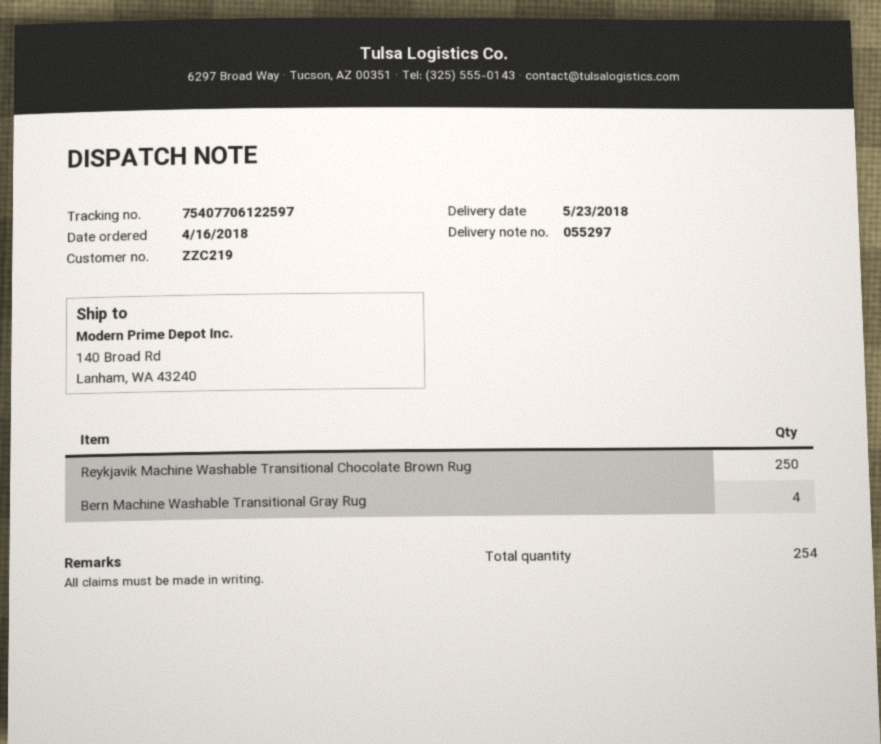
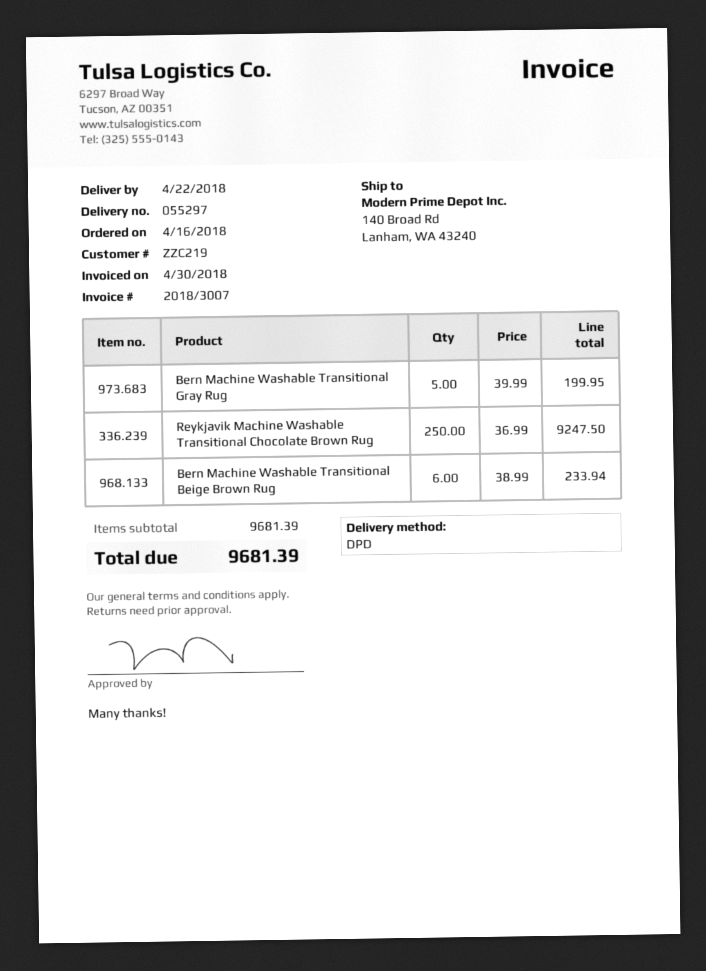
delivery date: 2018-05-23 -> 2018-04-22
Bern Machine Washable Transitional Gray Rug: 4 -> 5
Bern Machine Washable Transitional Beige Brown Rug: none -> 6

